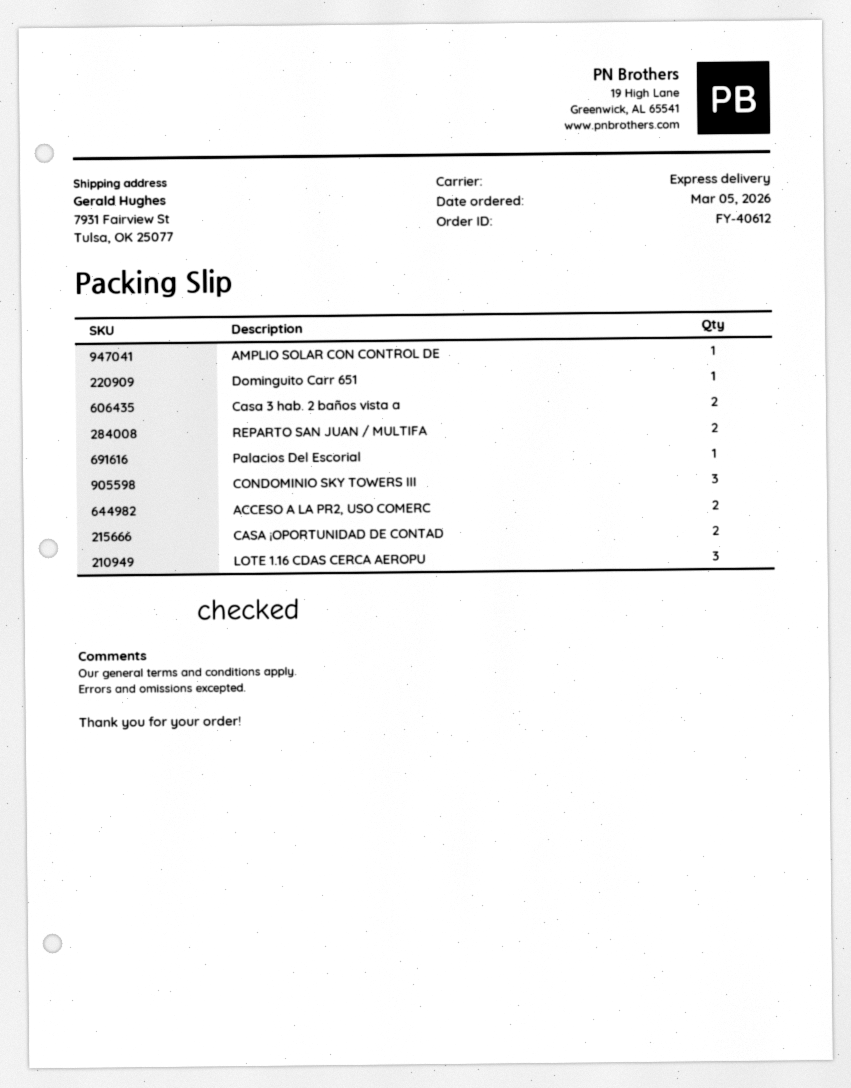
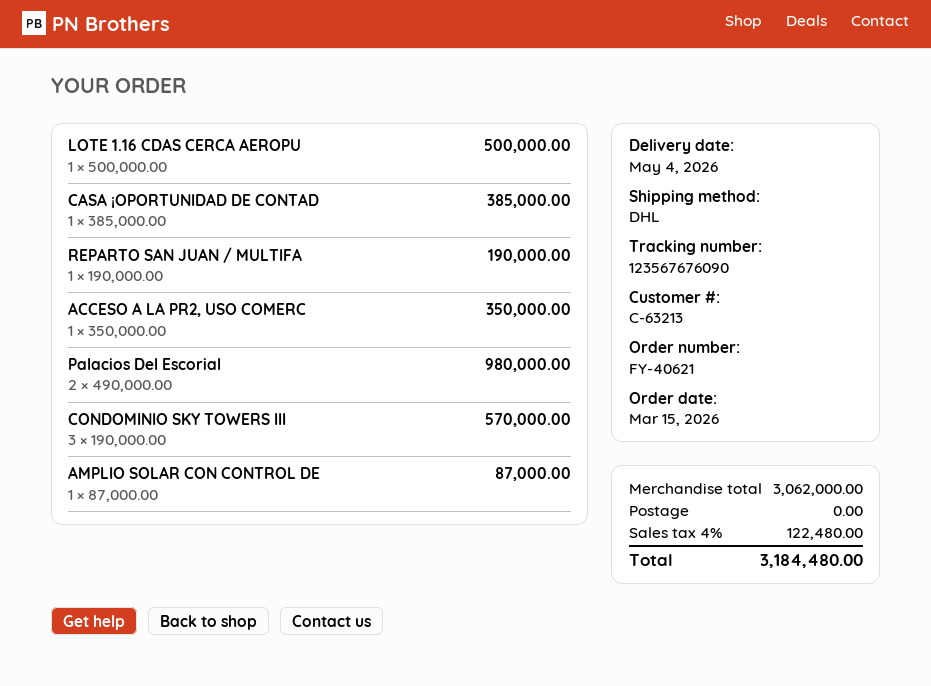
order number: FY-40612 -> FY-40621
order date: 2026-03-05 -> 2026-03-15
shipping method: express -> DHL
Dominguito Carr 651: 1 -> none
Casa 3 hab. 2 baños vista a: 2 -> none
REPARTO SAN JUAN / MULTIFA: 2 -> 1
Palacios Del Escorial: 1 -> 2
ACCESO A LA PR2, USO COMERC: 2 -> 1
CASA ¡OPORTUNIDAD DE CONTAD: 2 -> 1
LOTE 1.16 CDAS CERCA AEROPU: 3 -> 1

